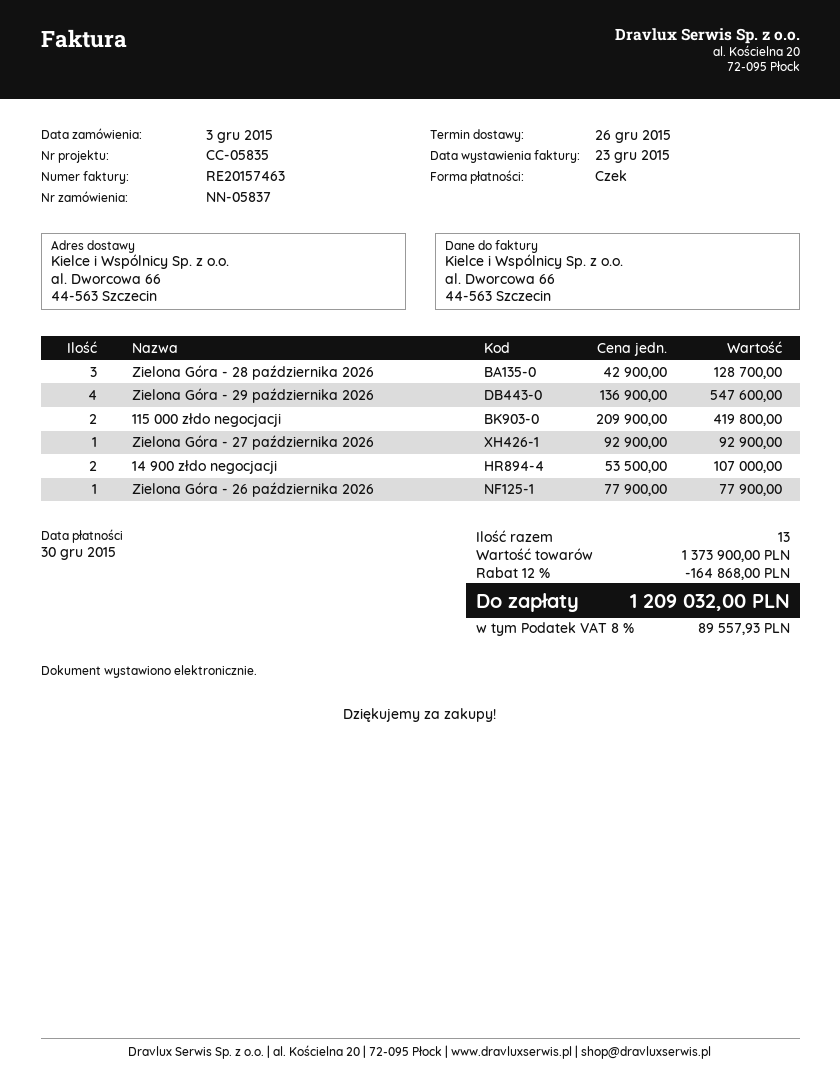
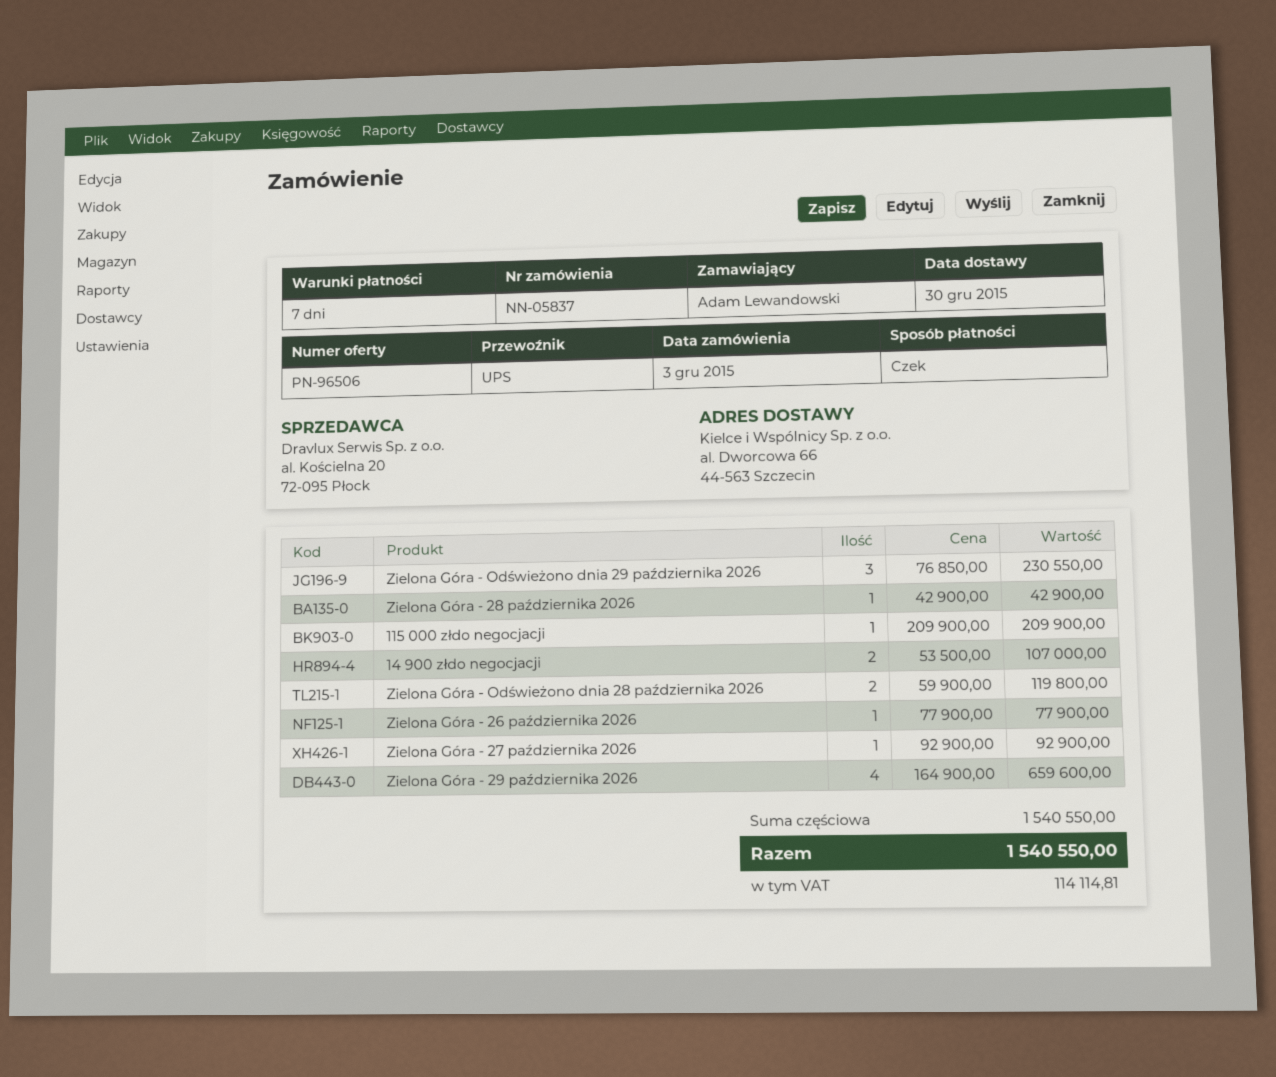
delivery date: 2015-12-26 -> 2015-12-30
Zielona Góra - 28 października 2026: 3 x 42900.00 = 128700.00 -> 1 x 42900.00 = 42900.00
Zielona Góra - 29 października 2026: 4 x 136900.00 = 547600.00 -> 4 x 164900.00 = 659600.00
115 000 złdo negocjacji: 2 x 209900.00 = 419800.00 -> 1 x 209900.00 = 209900.00
Zielona Góra - Odświeżono dnia 29 października 2026: none -> 3 x 76850.00 = 230550.00
Zielona Góra - Odświeżono dnia 28 października 2026: none -> 2 x 59900.00 = 119800.00
subtotal: 1373900.00 -> 1540550.00
discount: 12% = 164868.00 -> none
tax: 89557.93 -> 114114.81
total: 1209032.00 -> 1540550.00

